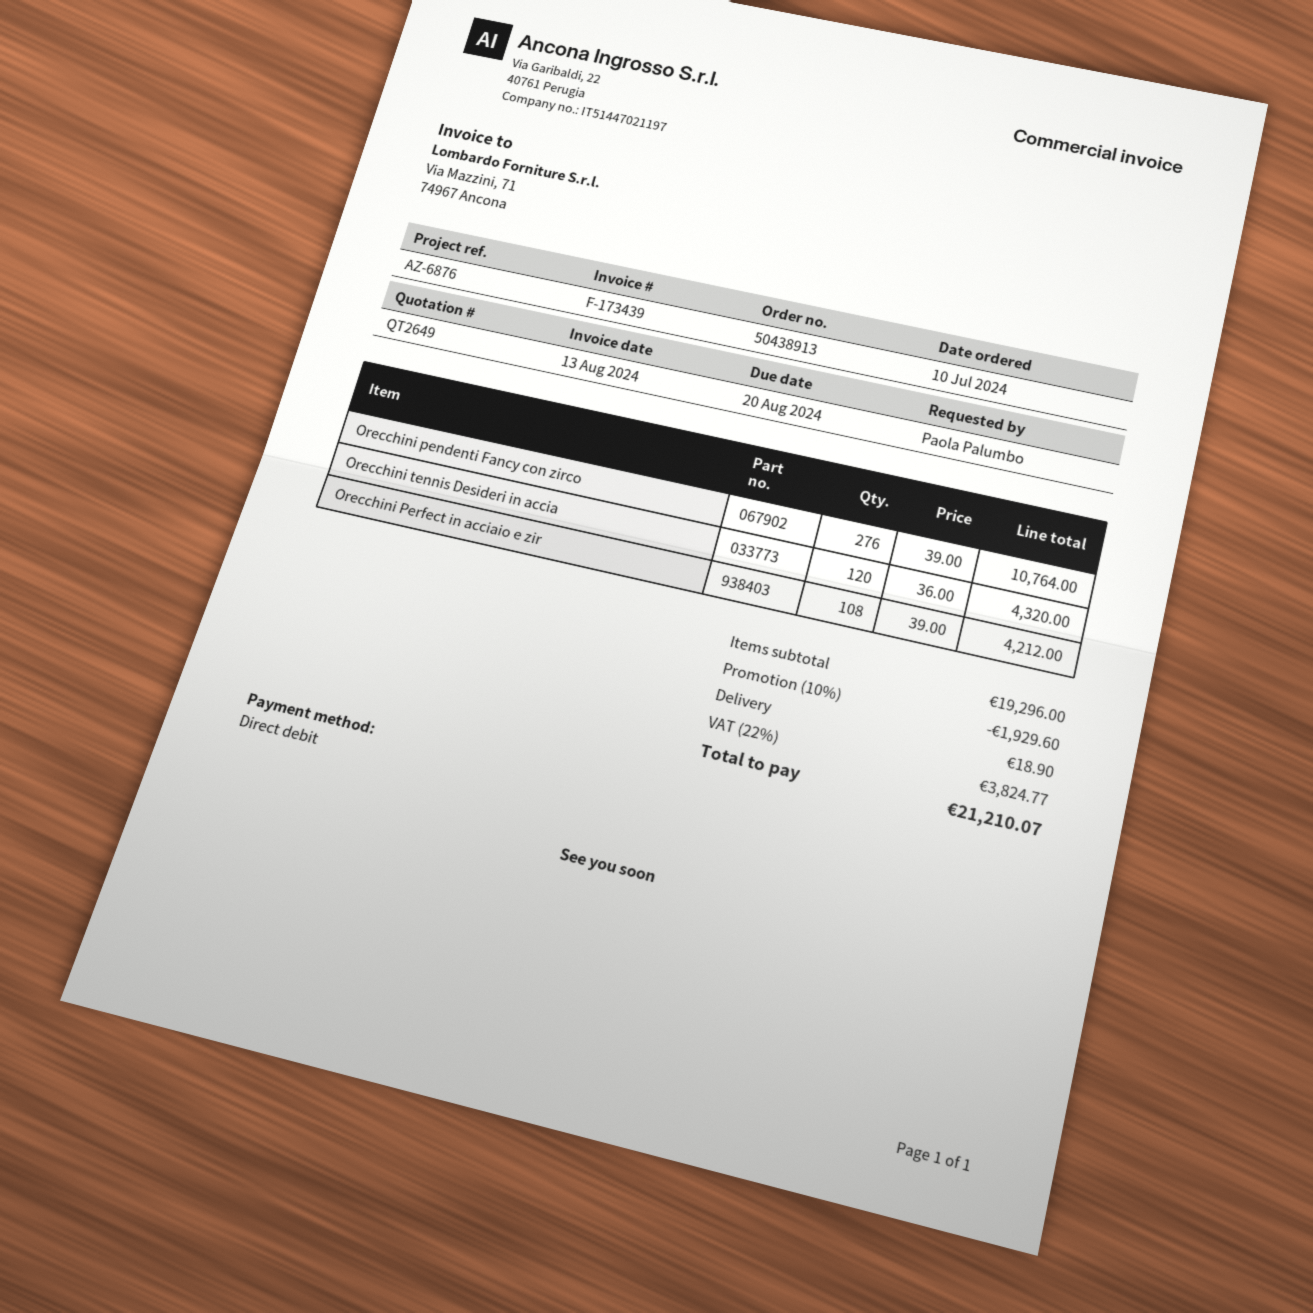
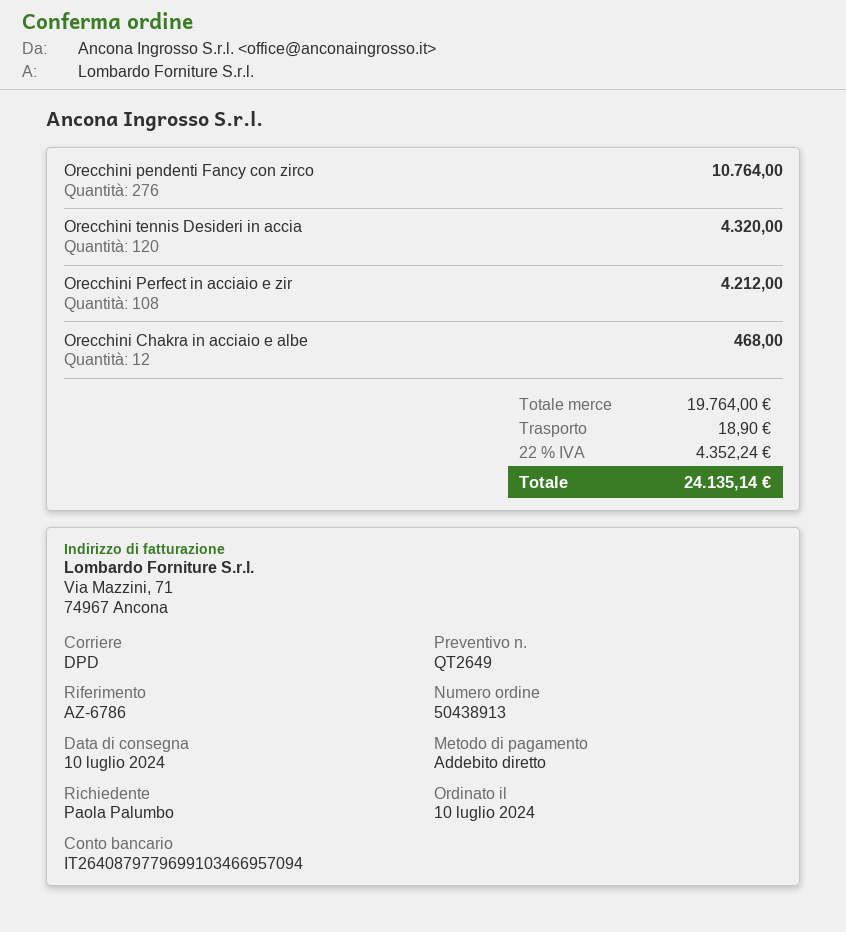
reference: AZ-6876 -> AZ-6786
Orecchini Chakra in acciaio e albe: none -> 12 for 468.00
subtotal: 19296.00 -> 19764.00
discount: 10% = 1929.60 -> none
tax: 22% = 3824.77 -> 22% = 4352.24
total: 21210.07 -> 24135.14

